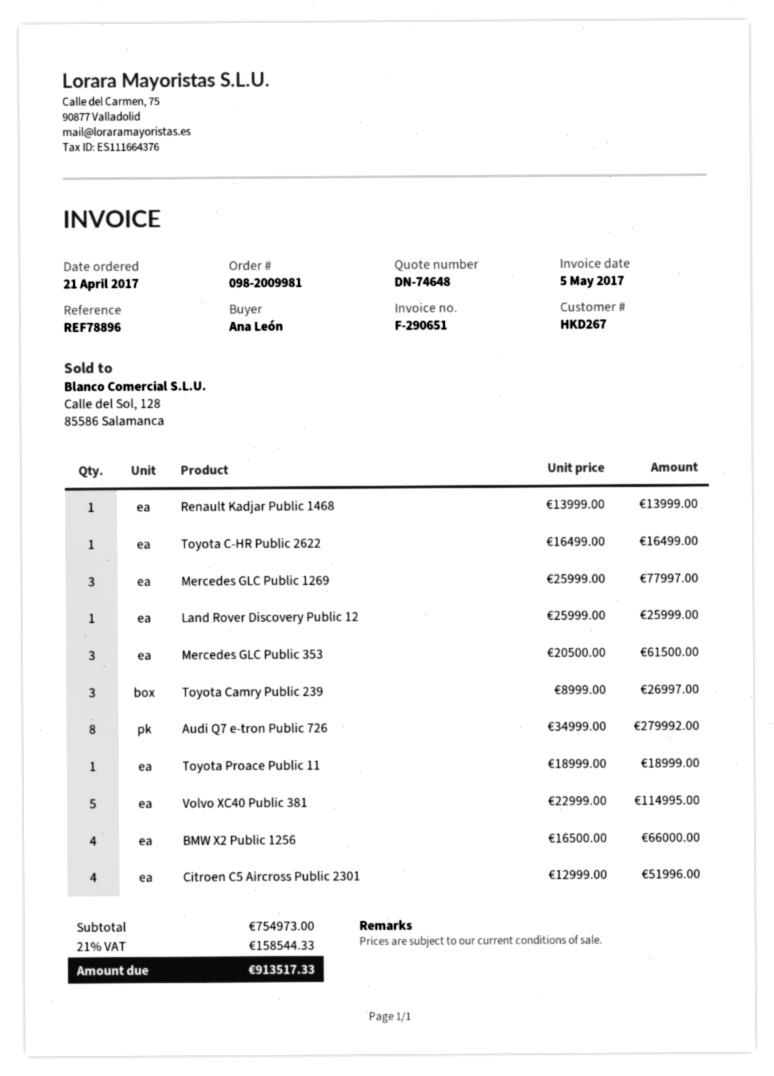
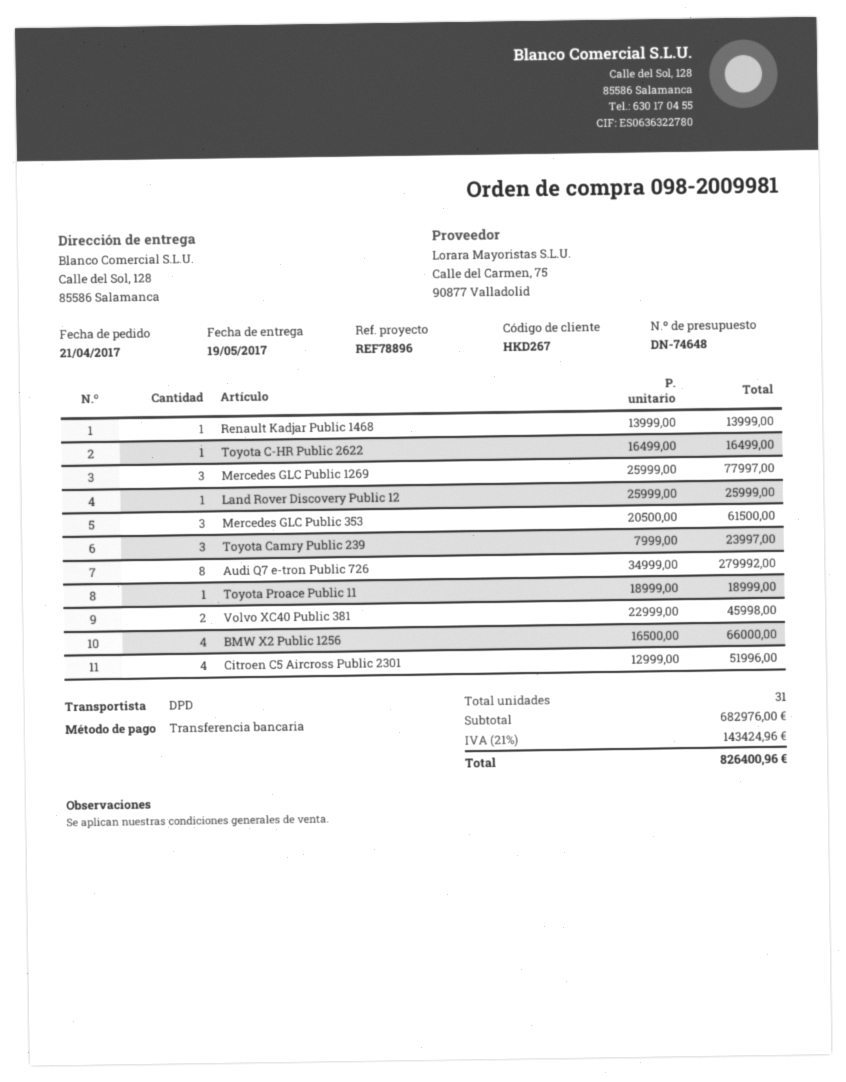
Toyota Camry Public 239: 3 x 8999.00 = 26997.00 -> 3 x 7999.00 = 23997.00
Volvo XC40 Public 381: 5 x 22999.00 = 114995.00 -> 2 x 22999.00 = 45998.00
subtotal: 754973.00 -> 682976.00
tax: 21% = 158544.33 -> 21% = 143424.96
total: 913517.33 -> 826400.96

